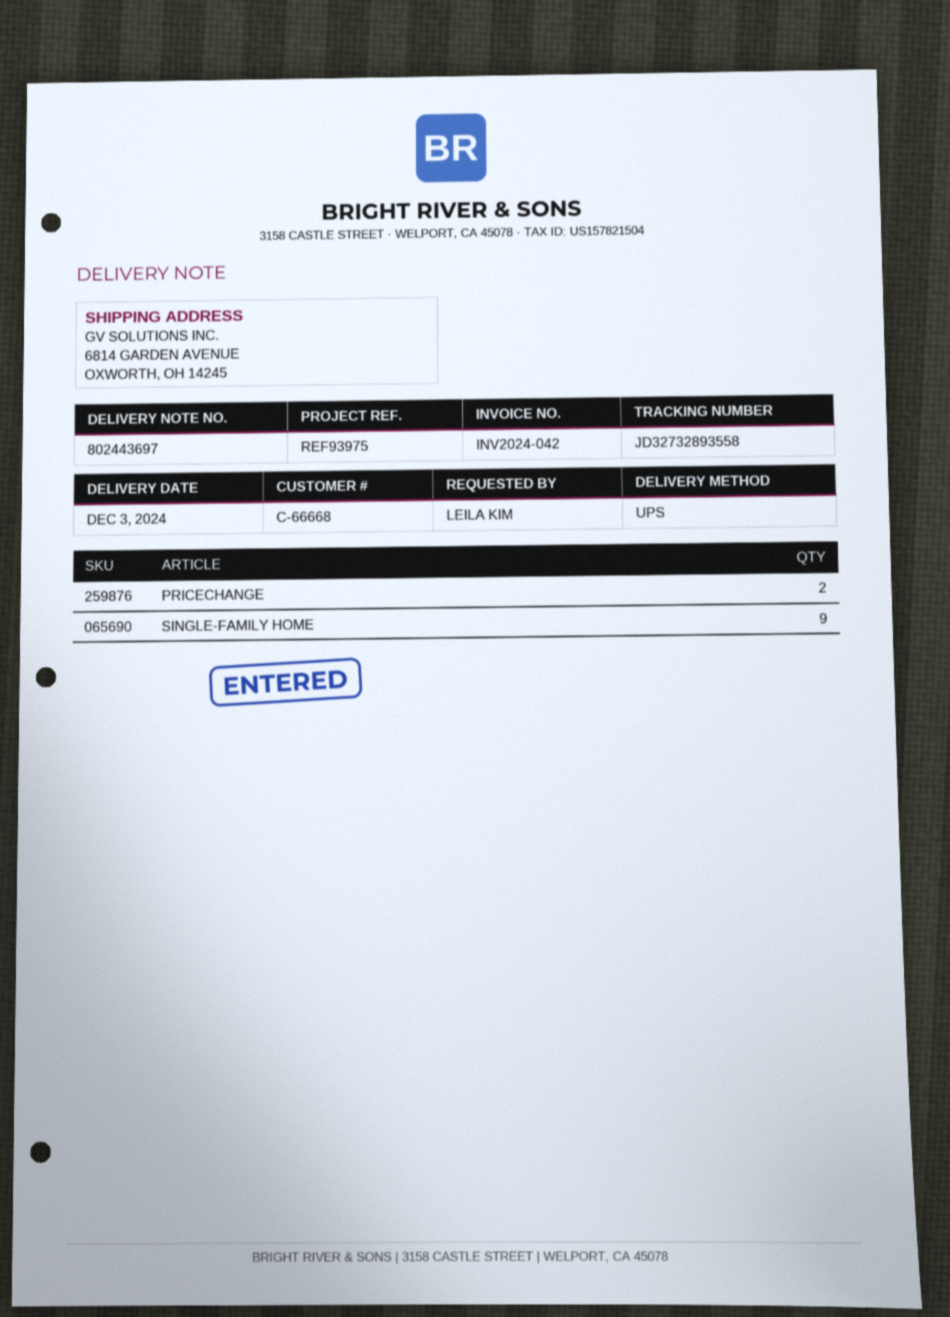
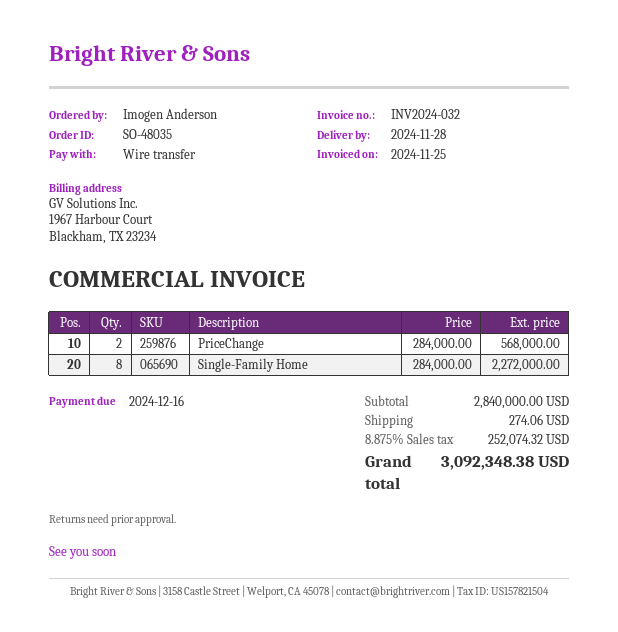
delivery date: 2024-12-03 -> 2024-11-28
invoice number: INV2024-042 -> INV2024-032
ordered by: LEILA KIM -> Imogen Anderson
SINGLE-FAMILY HOME: 9 -> 8

